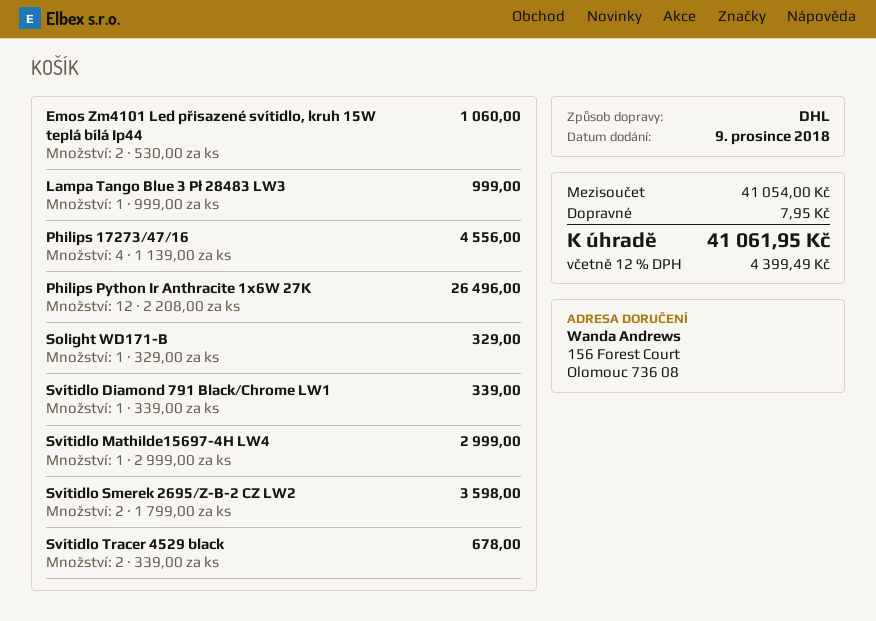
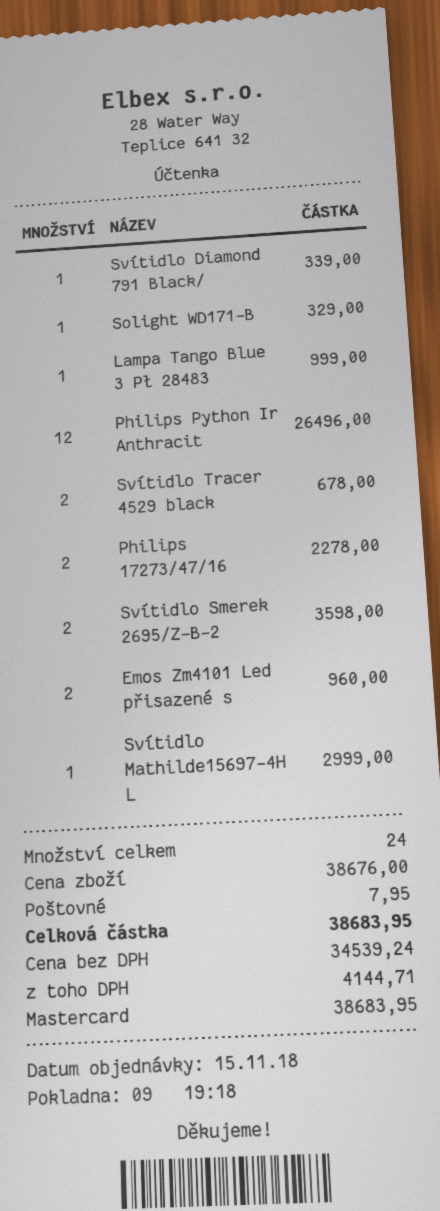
Emos Zm4101 Led přisazené svítidlo, kruh 15W teplá bílá Ip44: 2 for 1060.00 -> 2 for 960.00
Philips 17273/47/16: 4 for 4556.00 -> 2 for 2278.00
subtotal: 41054.00 -> 38676.00
tax: 4399.49 -> 4144.71
total: 41061.95 -> 38683.95

